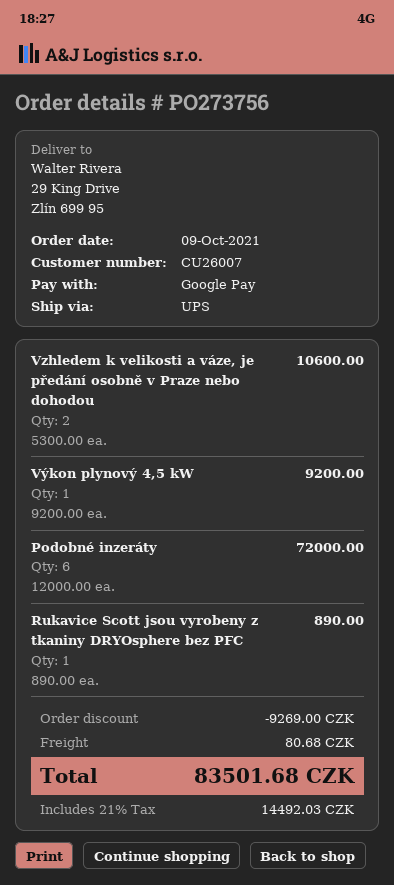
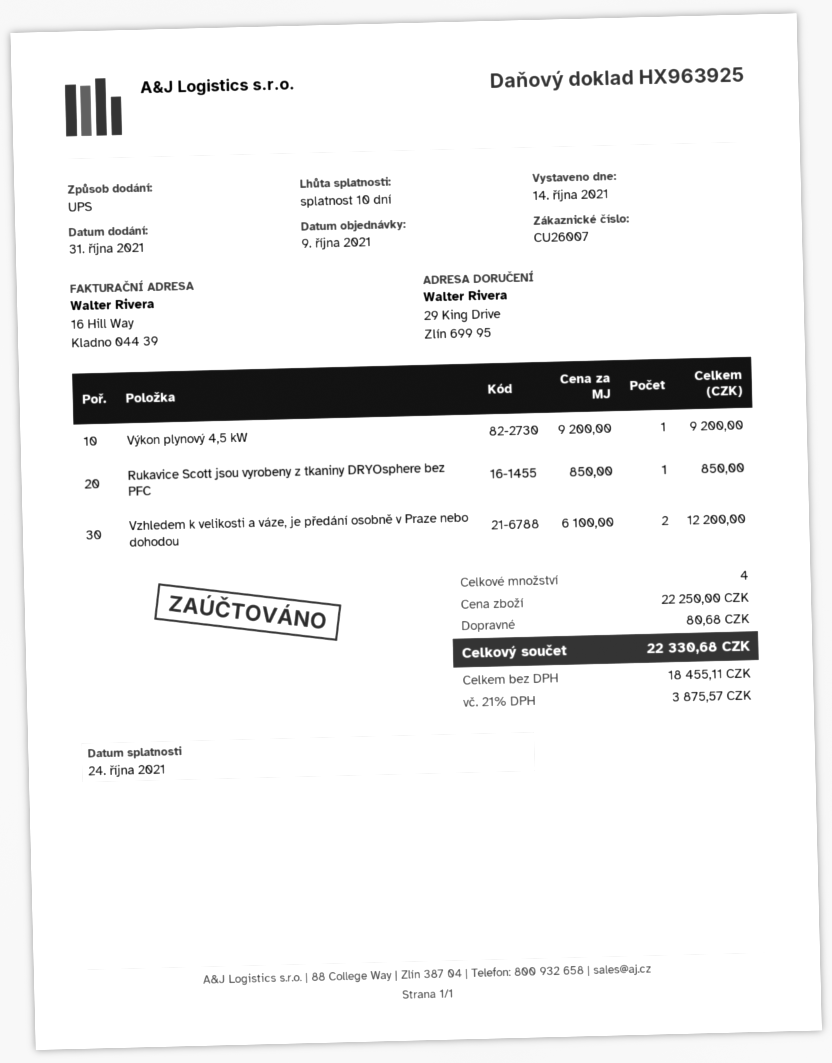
Vzhledem k velikosti a váze, je předání osobně v Praze nebo dohodou: 2 x 5300.00 = 10600.00 -> 2 x 6100.00 = 12200.00
Podobné inzeráty: 6 x 12000.00 = 72000.00 -> none
Rukavice Scott jsou vyrobeny z tkaniny DRYOsphere bez PFC: 1 x 890.00 = 890.00 -> 1 x 850.00 = 850.00
discount: 9269.00 -> none
tax: 21% = 14492.03 -> 21% = 3875.57
total: 83501.68 -> 22330.68

